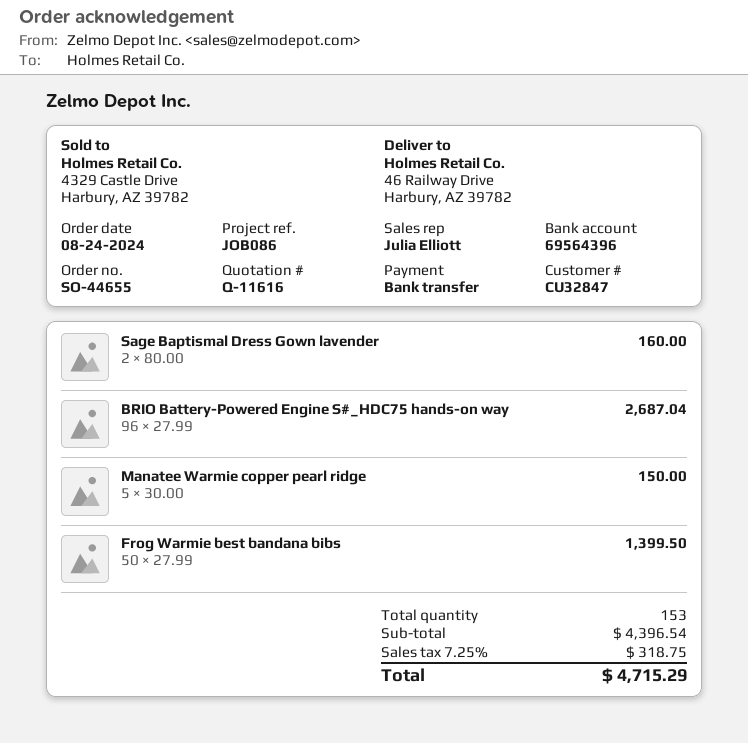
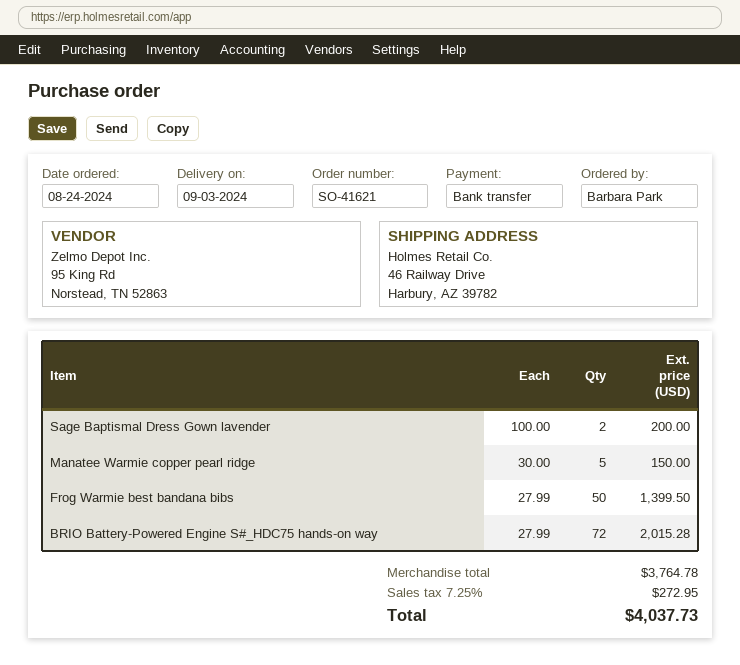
order number: SO-44655 -> SO-41621
Sage Baptismal Dress Gown lavender: 2 x 80.00 = 160.00 -> 2 x 100.00 = 200.00
BRIO Battery-Powered Engine S#_HDC75 hands-on way: 96 x 27.99 = 2687.04 -> 72 x 27.99 = 2015.28
subtotal: 4396.54 -> 3764.78
tax: 7.25% = 318.75 -> 7.25% = 272.95
total: 4715.29 -> 4037.73

